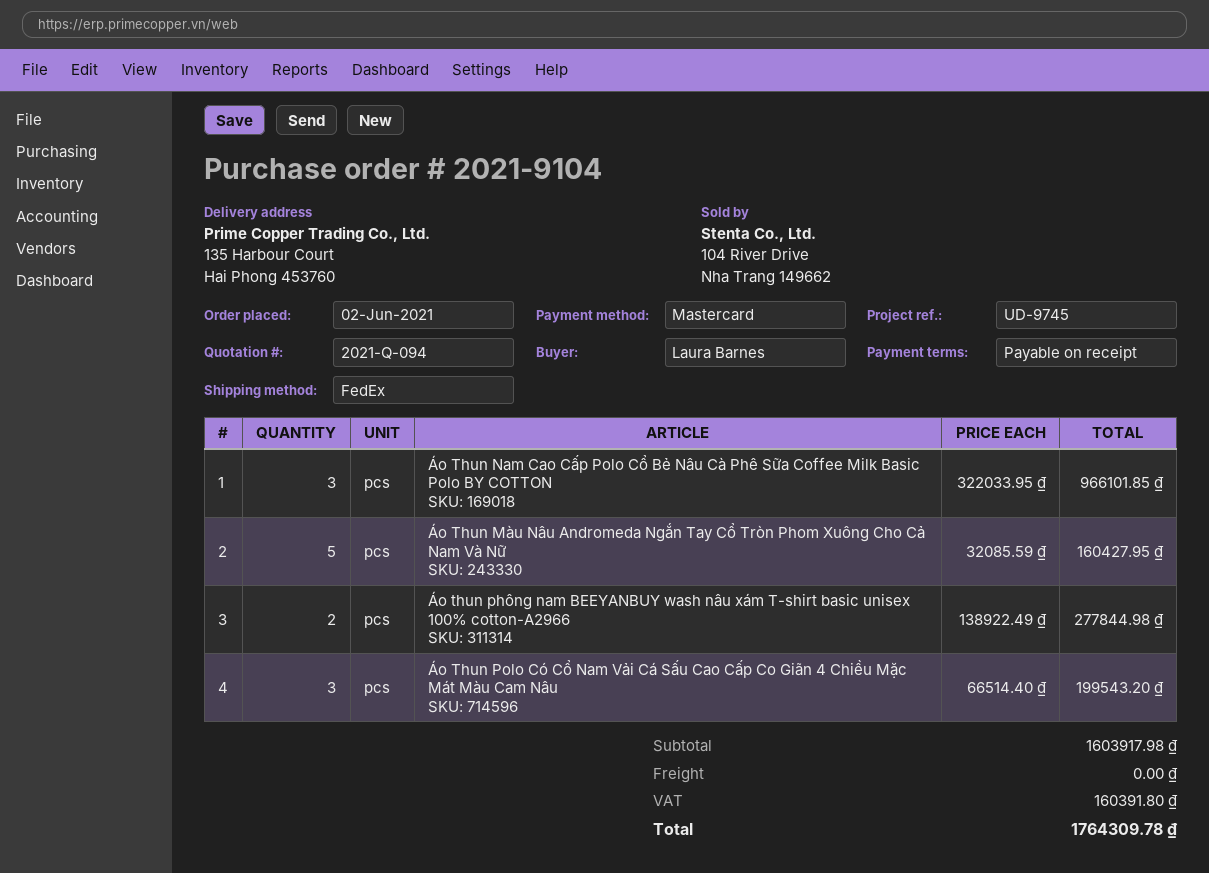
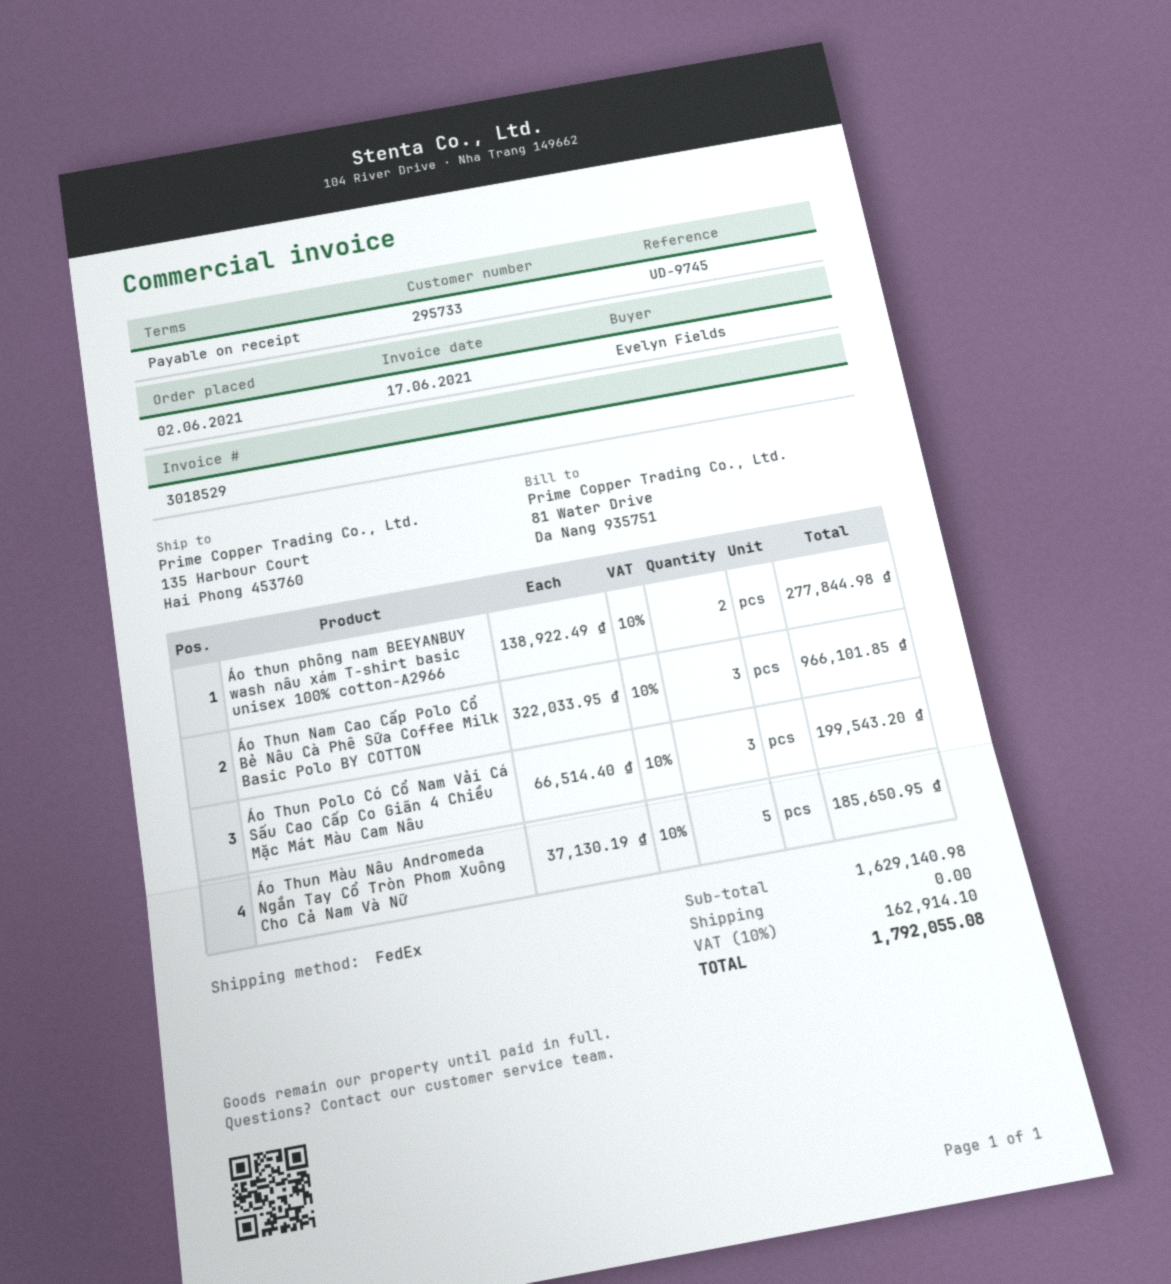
ordered by: Laura Barnes -> Evelyn Fields
Áo Thun Màu Nâu Andromeda Ngắn Tay Cổ Tròn Phom Xuông Cho Cả Nam Và Nữ: 5 x 32085.59 = 160427.95 -> 5 x 37130.19 = 185650.95
subtotal: 1603917.98 -> 1629140.98
tax: 160391.80 -> 162914.10
total: 1764309.78 -> 1792055.08

